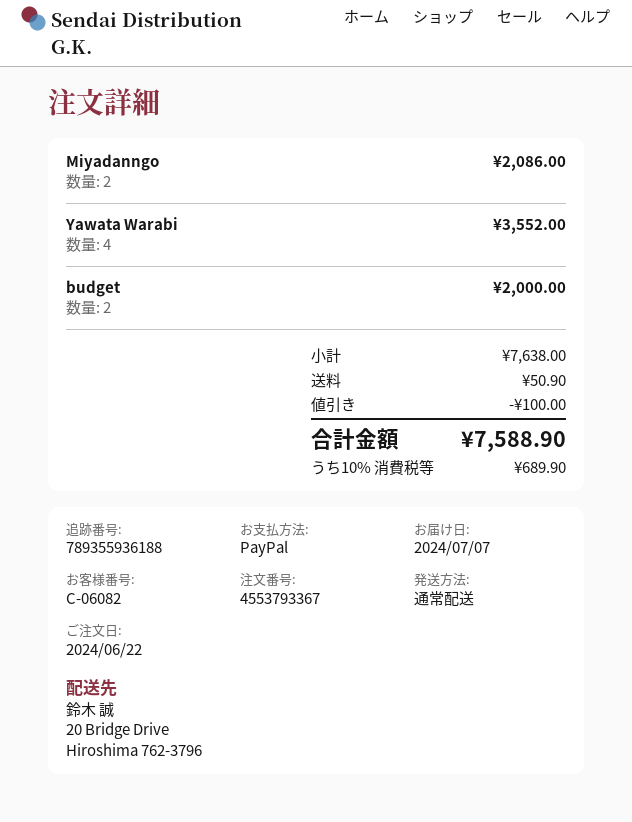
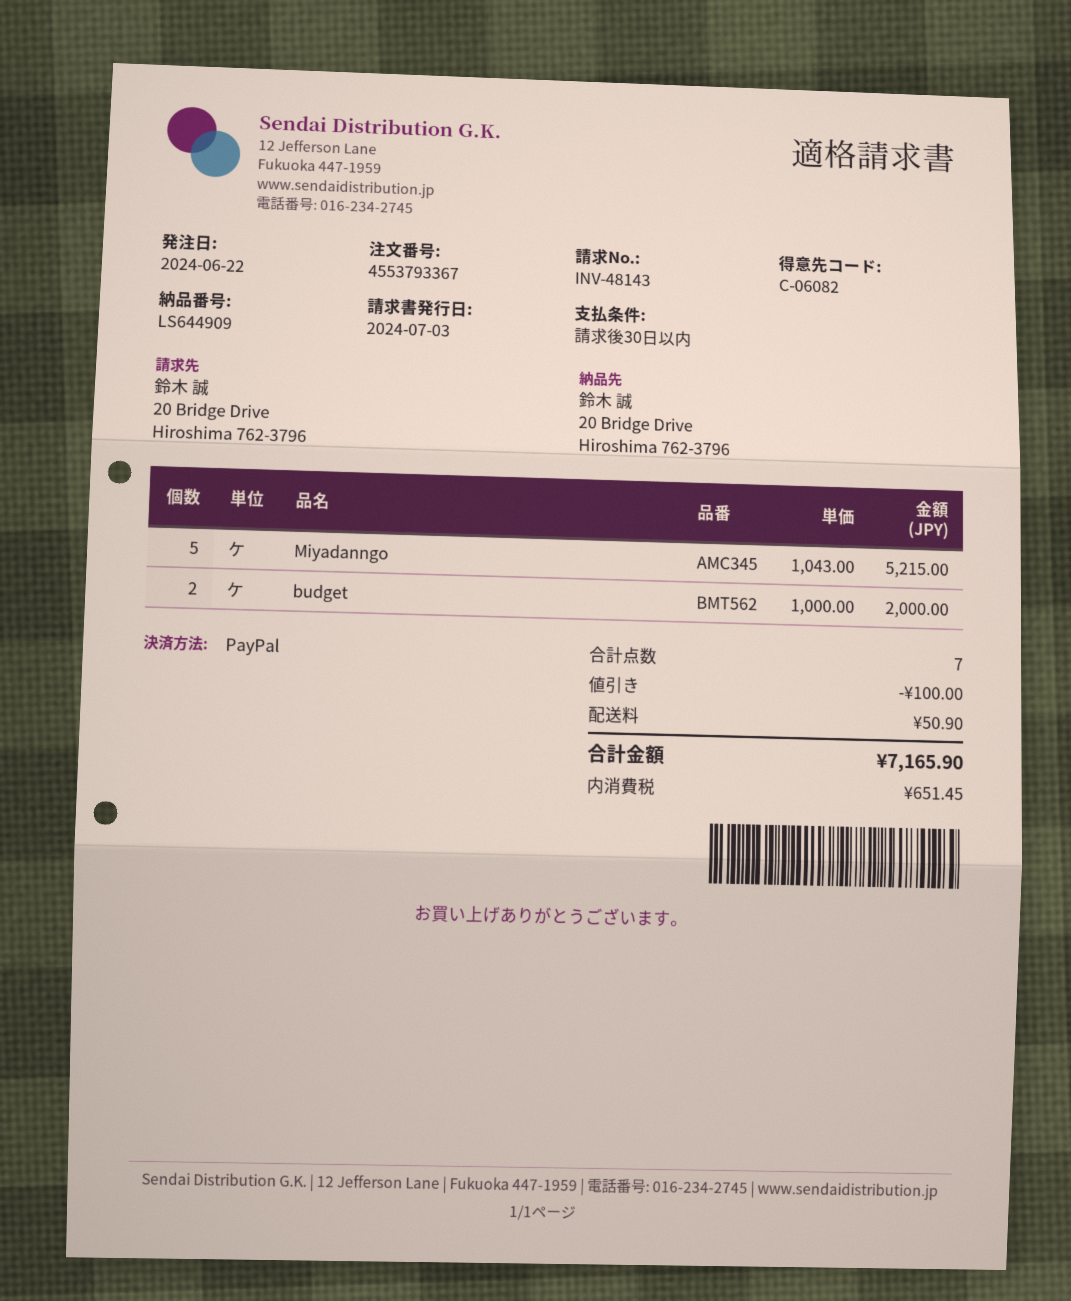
Miyadanngo: 2 for 2086.00 -> 5 for 5215.00
Yawata Warabi: 4 for 3552.00 -> none
tax: 689.90 -> 651.45
total: 7588.90 -> 7165.90

